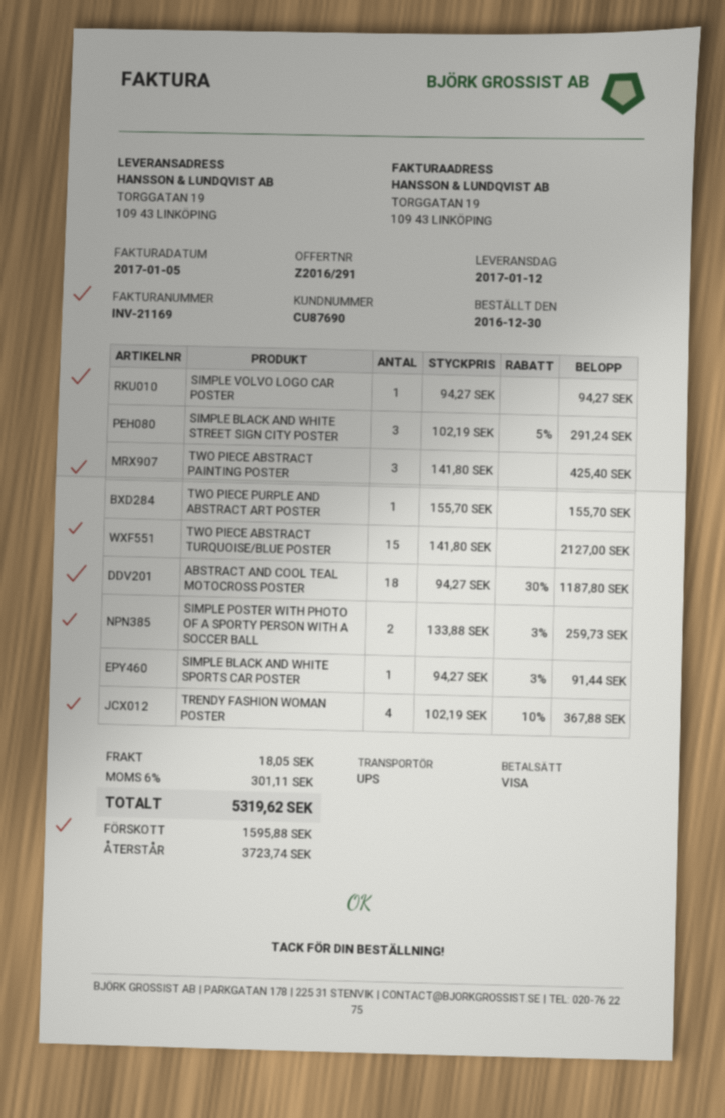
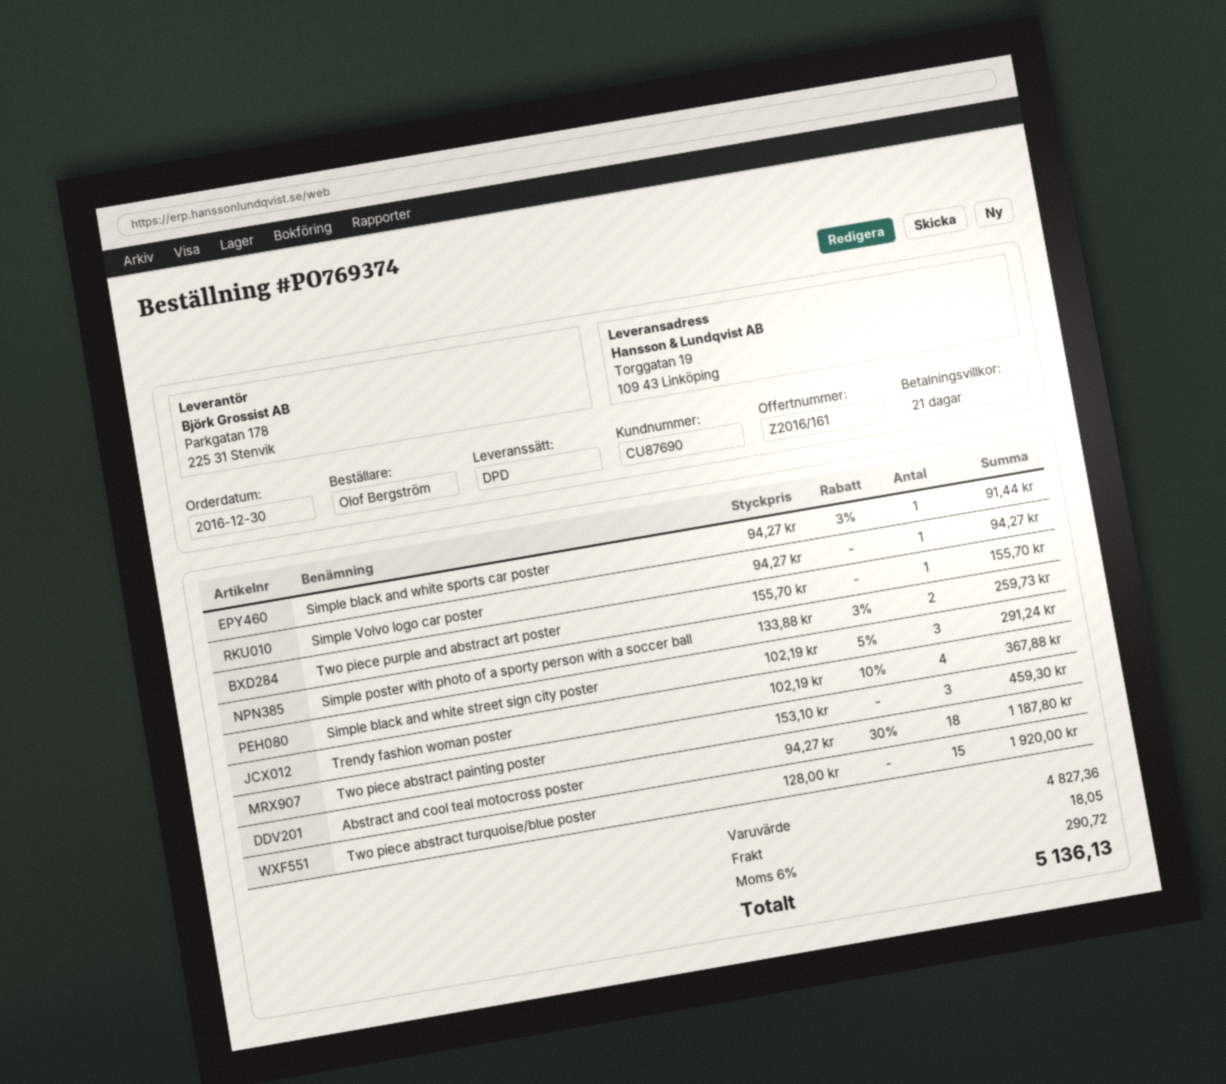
quote number: Z2016/291 -> Z2016/161
shipping method: UPS -> DPD
TWO PIECE ABSTRACT PAINTING POSTER: 3 x 141.80 = 425.40 -> 3 x 153.10 = 459.30
TWO PIECE ABSTRACT TURQUOISE/BLUE POSTER: 15 x 141.80 = 2127.00 -> 15 x 128.00 = 1920.00
tax: 6% = 301.11 -> 6% = 290.72
total: 5319.62 -> 5136.13

